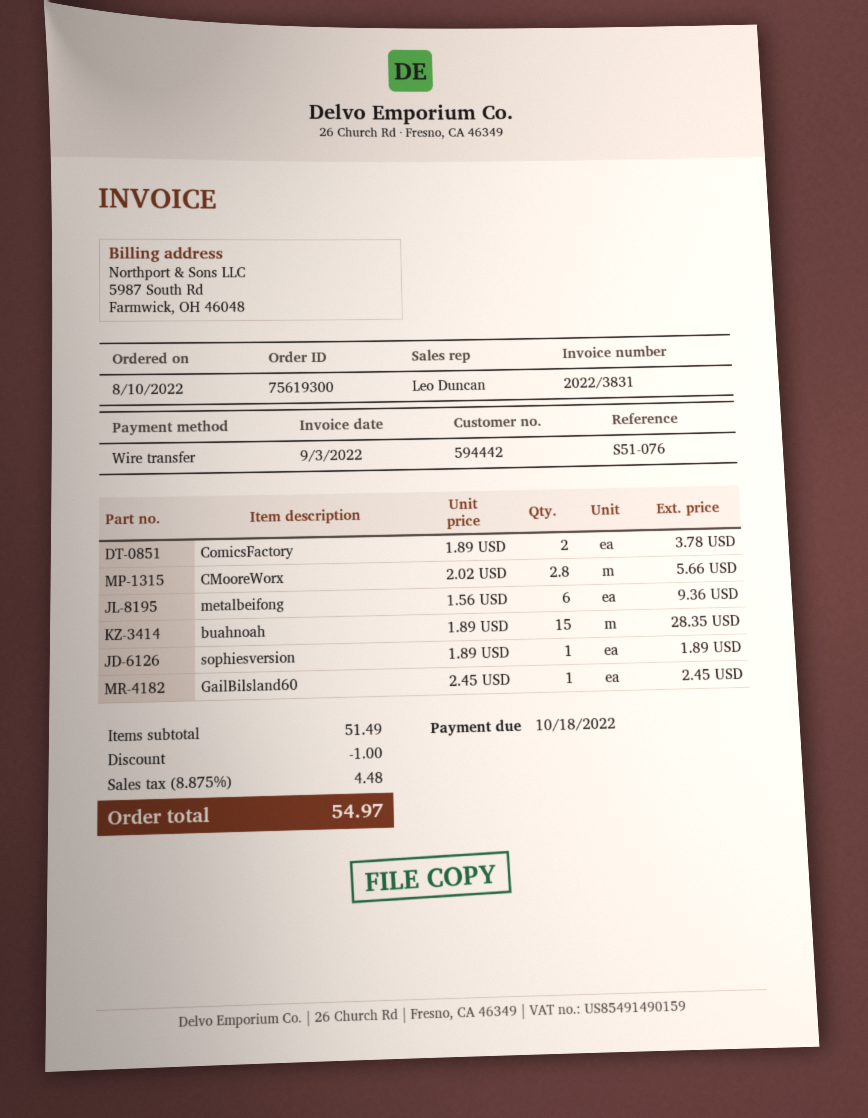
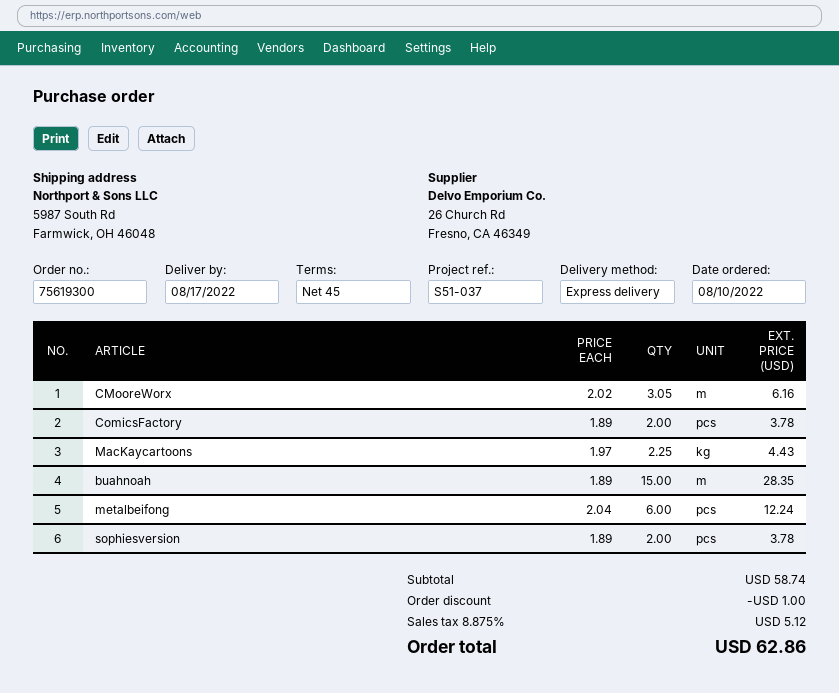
reference: S51-076 -> S51-037
CMooreWorx: 2.8 x 2.02 = 5.66 -> 3.05 x 2.02 = 6.16
metalbeifong: 6 x 1.56 = 9.36 -> 6 x 2.04 = 12.24
sophiesversion: 1 x 1.89 = 1.89 -> 2 x 1.89 = 3.78
GailBilsland60: 1 x 2.45 = 2.45 -> none
MacKaycartoons: none -> 2.25 x 1.97 = 4.43
subtotal: 51.49 -> 58.74
tax: 8.875% = 4.48 -> 8.875% = 5.12
total: 54.97 -> 62.86

